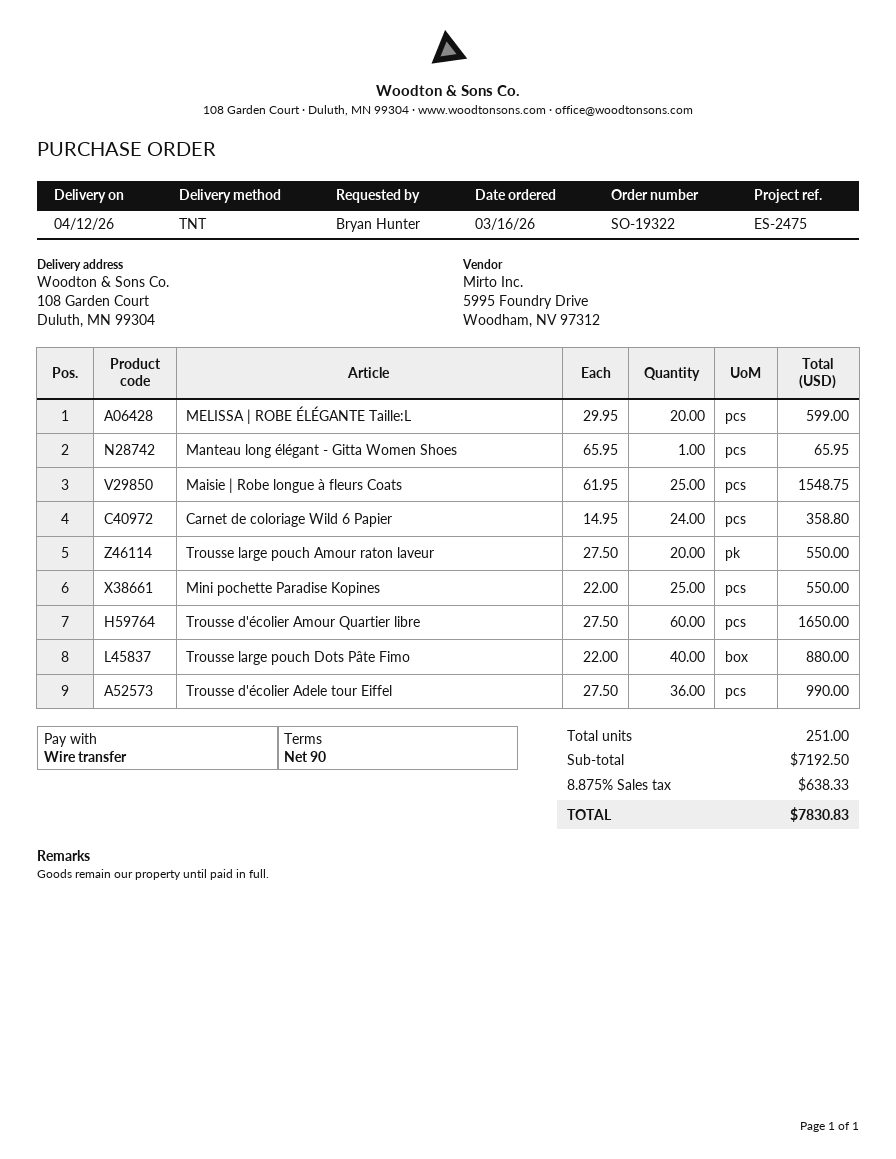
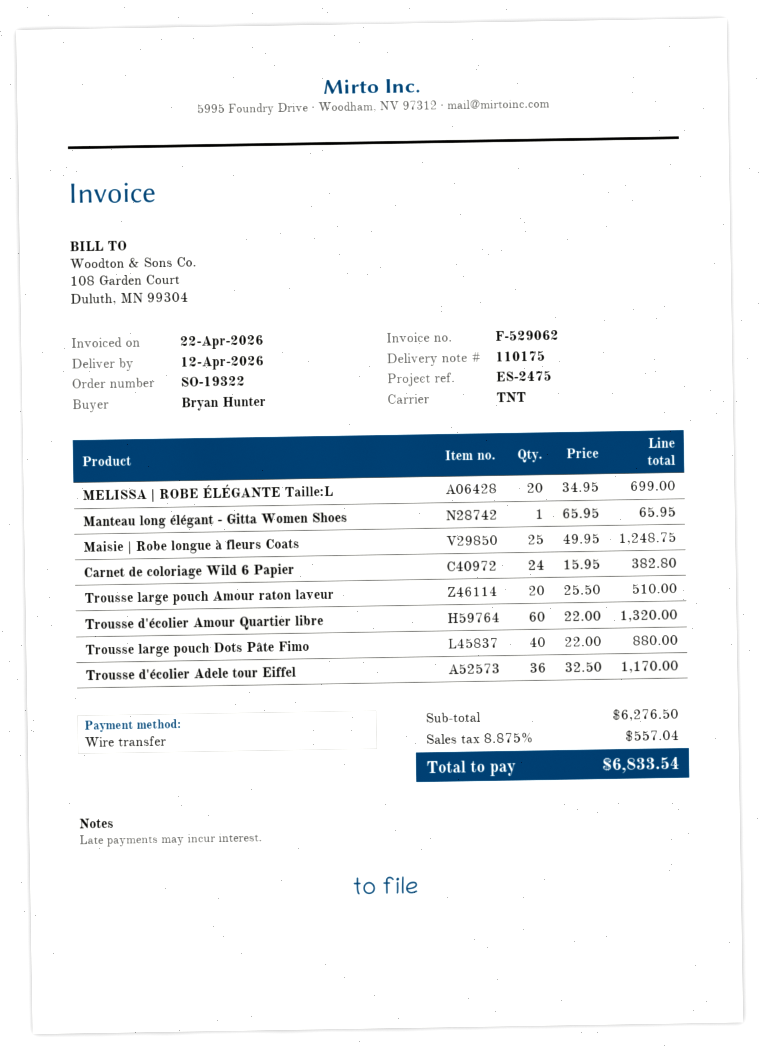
MELISSA | ROBE ÉLÉGANTE Taille:L: 20 x 29.95 = 599.00 -> 20 x 34.95 = 699.00
Maisie | Robe longue à fleurs Coats: 25 x 61.95 = 1548.75 -> 25 x 49.95 = 1248.75
Carnet de coloriage Wild 6 Papier: 24 x 14.95 = 358.80 -> 24 x 15.95 = 382.80
Trousse large pouch Amour raton laveur: 20 x 27.50 = 550.00 -> 20 x 25.50 = 510.00
Mini pochette Paradise Kopines: 25 x 22.00 = 550.00 -> none
Trousse d'écolier Amour Quartier libre: 60 x 27.50 = 1650.00 -> 60 x 22.00 = 1320.00
Trousse d'écolier Adele tour Eiffel: 36 x 27.50 = 990.00 -> 36 x 32.50 = 1170.00
subtotal: 7192.50 -> 6276.50
tax: 8.875% = 638.33 -> 8.875% = 557.04
total: 7830.83 -> 6833.54

